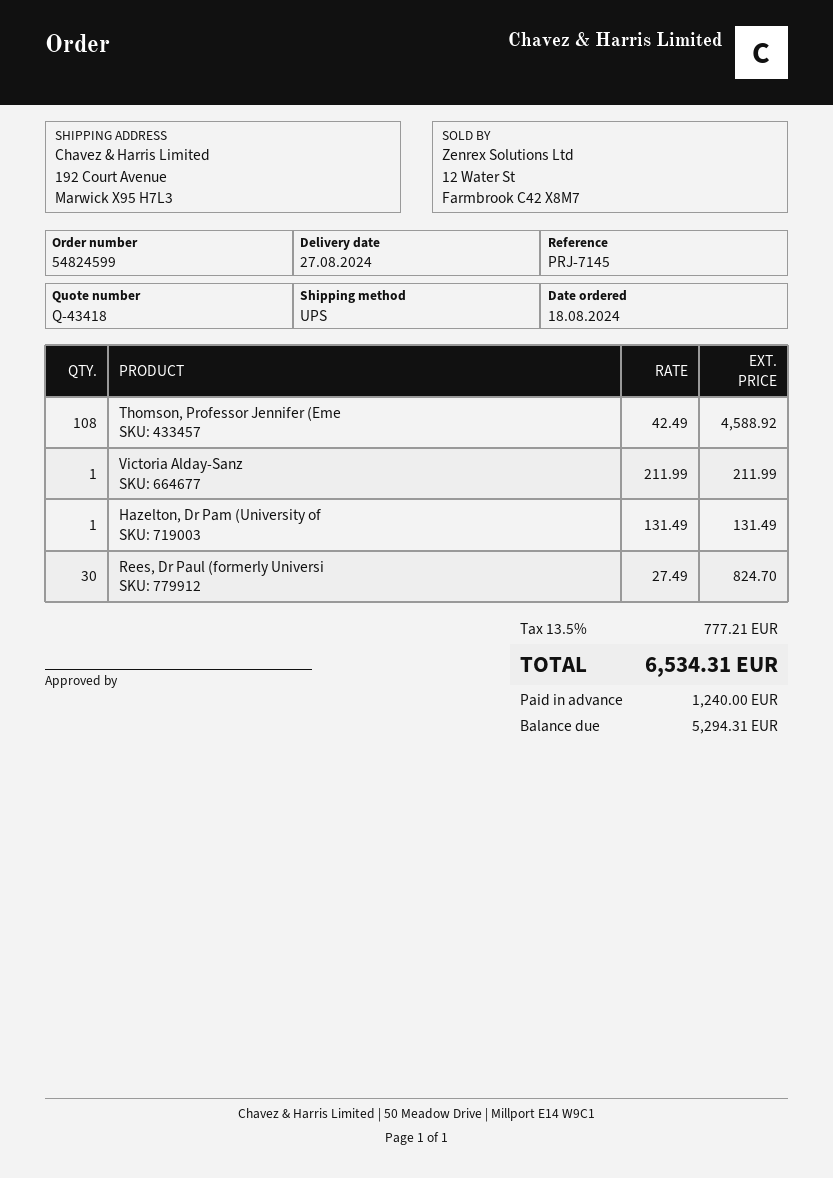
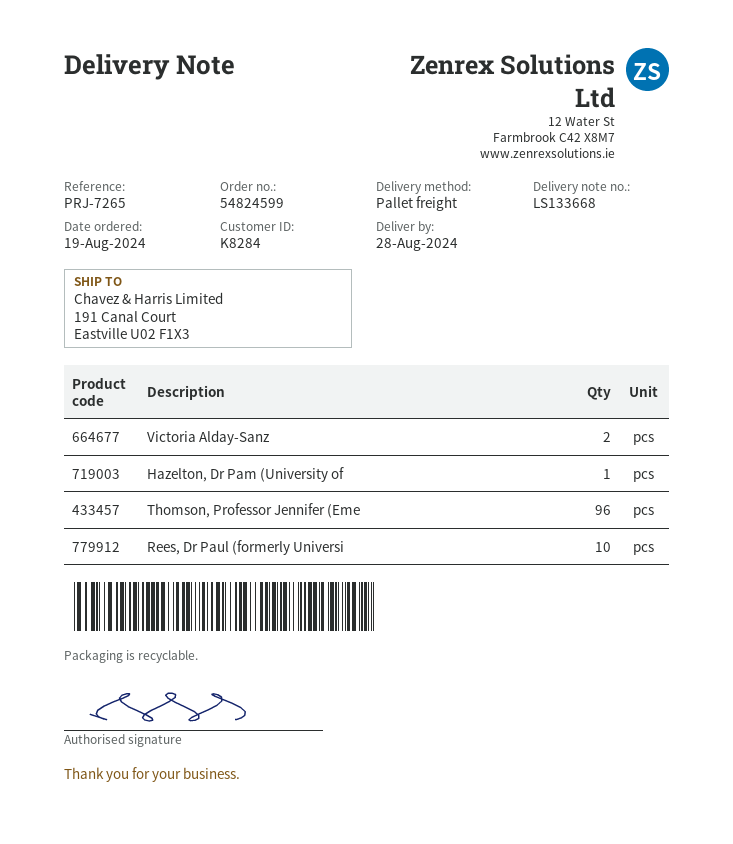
order date: 2024-08-18 -> 2024-08-19
delivery date: 2024-08-27 -> 2024-08-28
reference: PRJ-7145 -> PRJ-7265
shipping method: UPS -> pallet freight
ship to: 192 Court Avenue, Marwick X95 H7L3 -> 191 Canal Court, Eastville U02 F1X3
Thomson, Professor Jennifer (Eme: 108 -> 96
Victoria Alday-Sanz: 1 -> 2
Rees, Dr Paul (formerly Universi: 30 -> 10

